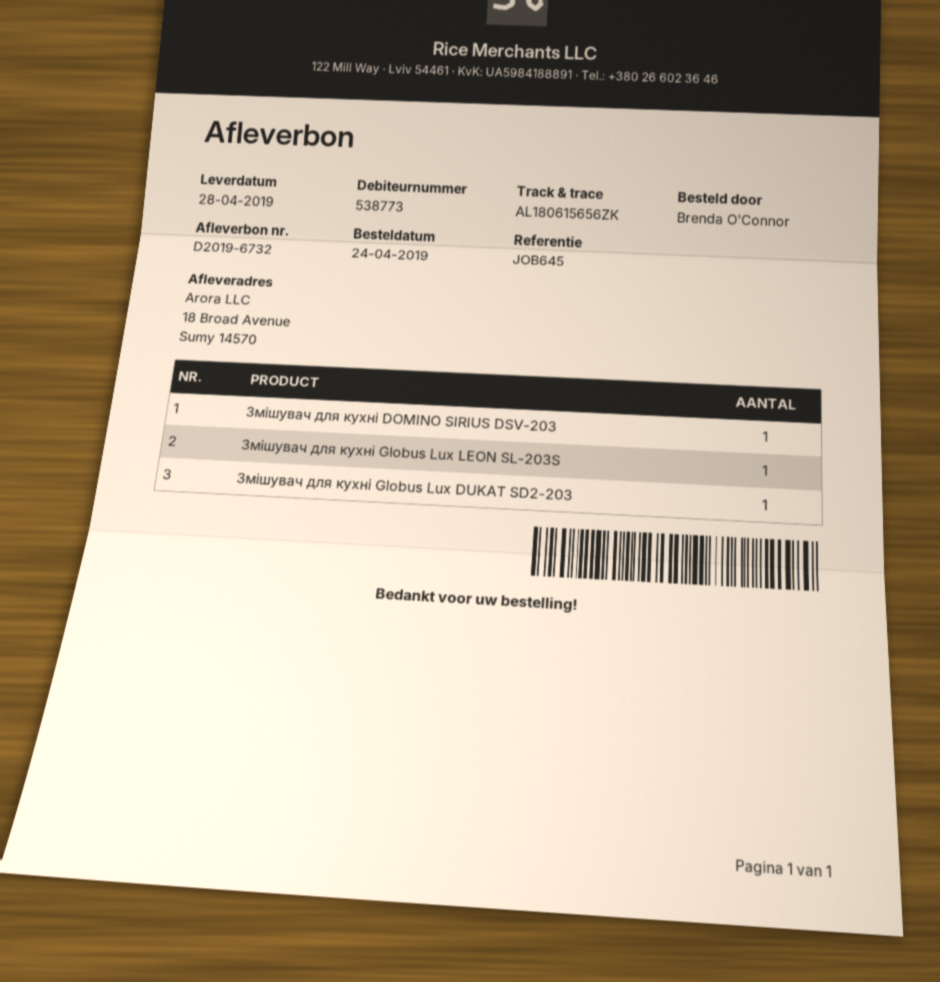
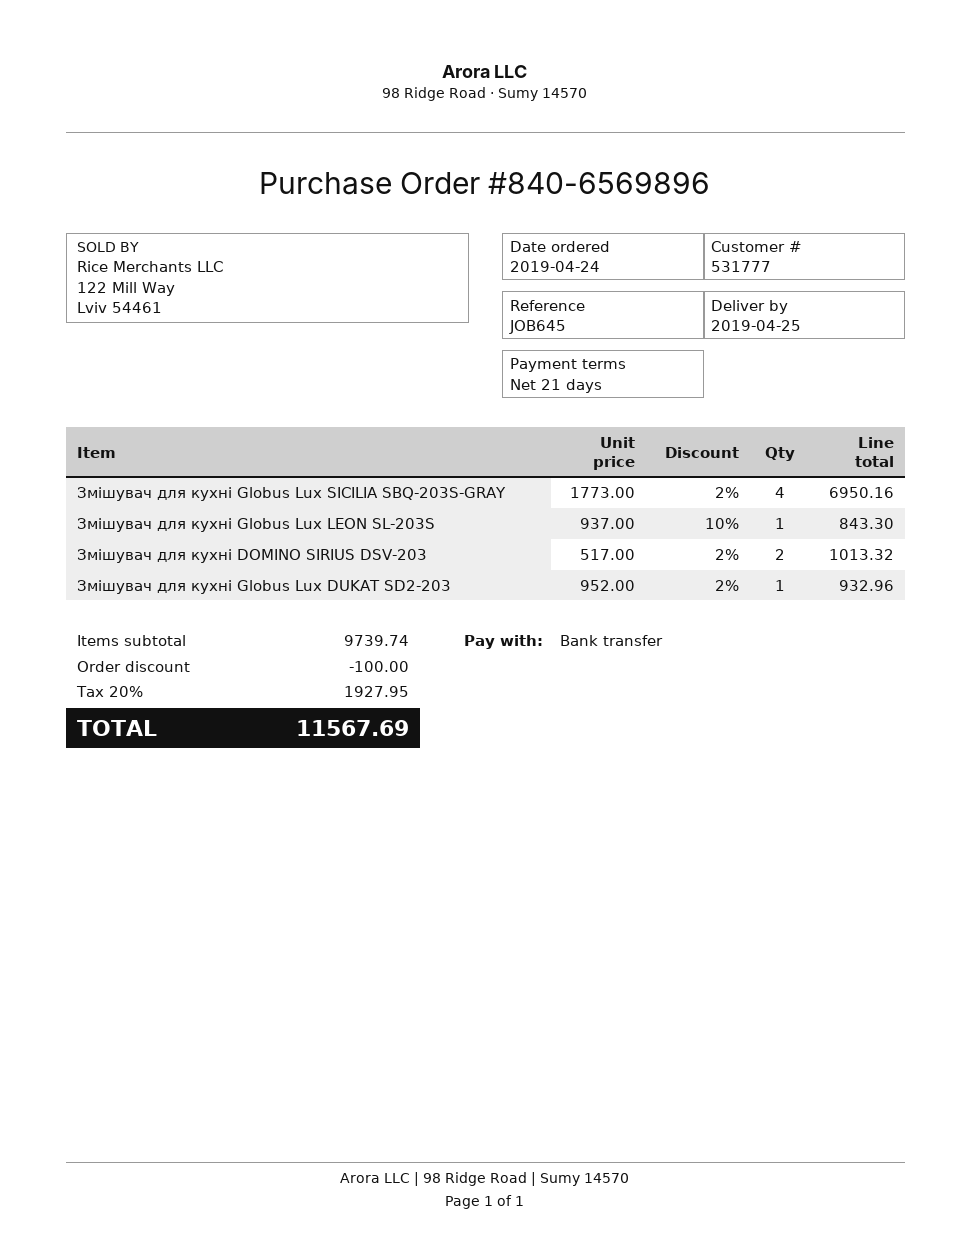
delivery date: 2019-04-28 -> 2019-04-25
customer number: 538773 -> 531777
Змішувач для кухні DOMINO SIRIUS DSV-203: 1 -> 2
Змішувач для кухні Globus Lux SICILIA SBQ-203S-GRAY: none -> 4

